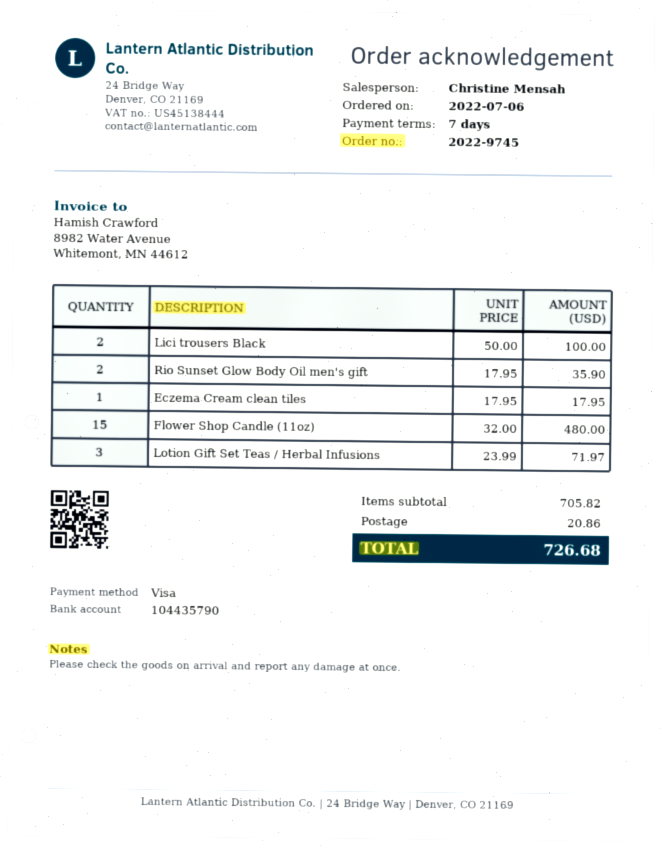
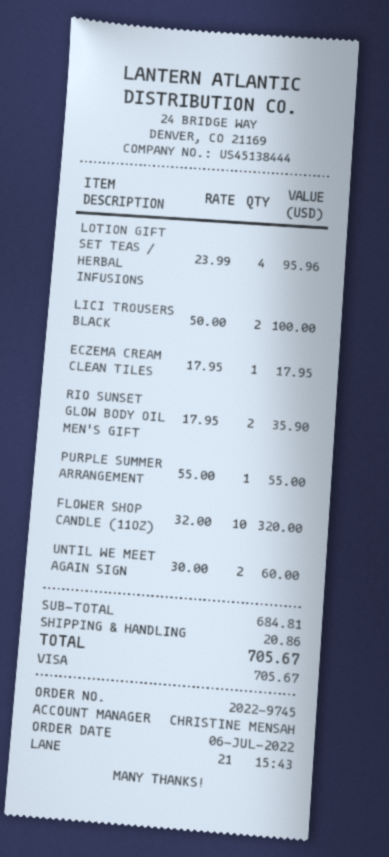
Flower Shop Candle (11oz): 15 x 32.00 = 480.00 -> 10 x 32.00 = 320.00
Lotion Gift Set Teas / Herbal Infusions: 3 x 23.99 = 71.97 -> 4 x 23.99 = 95.96
PURPLE SUMMER ARRANGEMENT: none -> 1 x 55.00 = 55.00
UNTIL WE MEET AGAIN SIGN: none -> 2 x 30.00 = 60.00
subtotal: 705.82 -> 684.81
total: 726.68 -> 705.67

